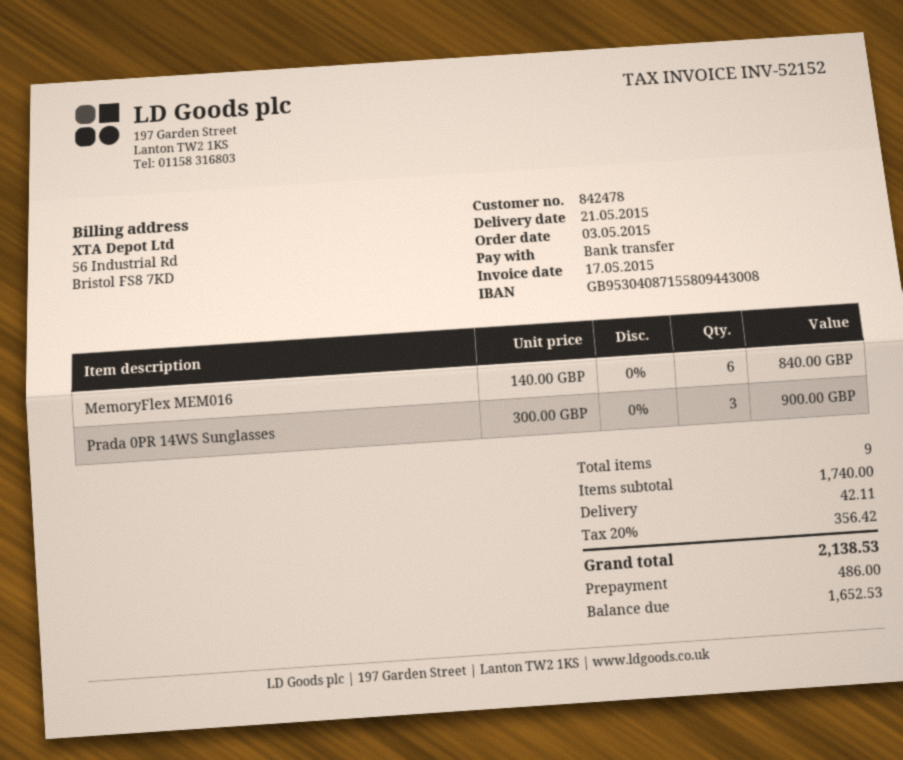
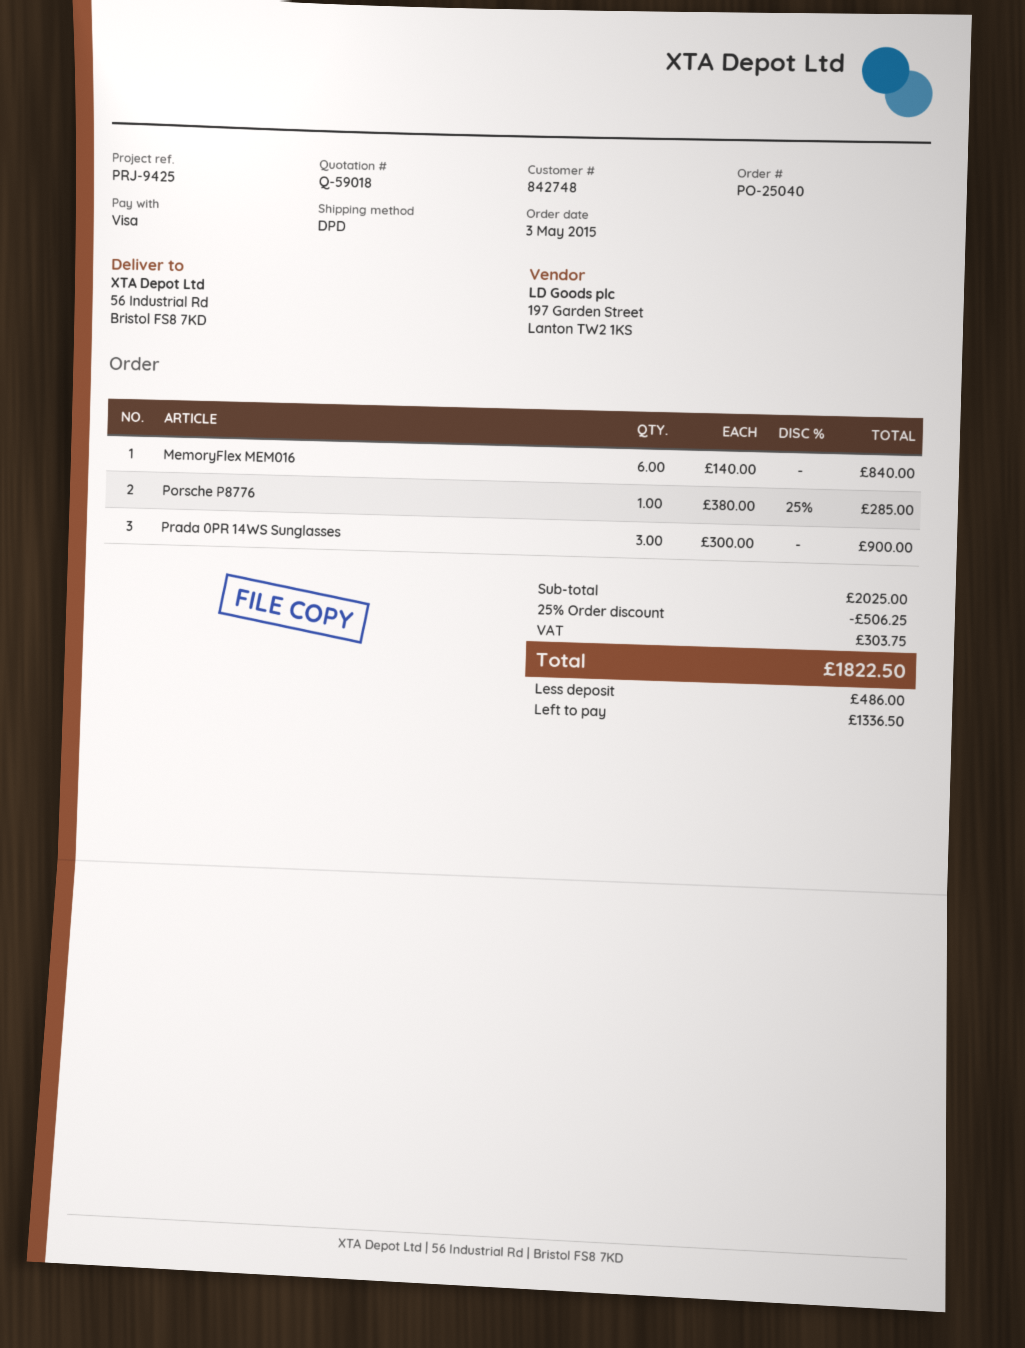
customer number: 842478 -> 842748
payment method: bank transfer -> Visa
Porsche P8776: none -> 1 x 380.00 - 25% = 285.00
subtotal: 1740.00 -> 2025.00
discount: none -> 25% = 506.25
shipping: 42.11 -> none
tax: 356.42 -> 303.75
total: 2138.53 -> 1822.50
balance: 1652.53 -> 1336.50

